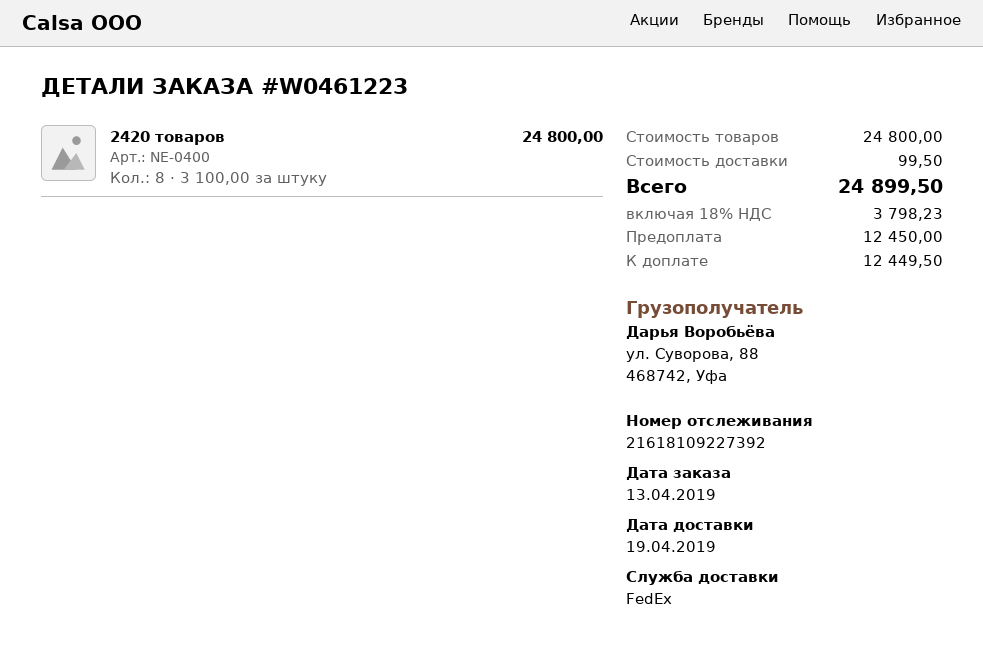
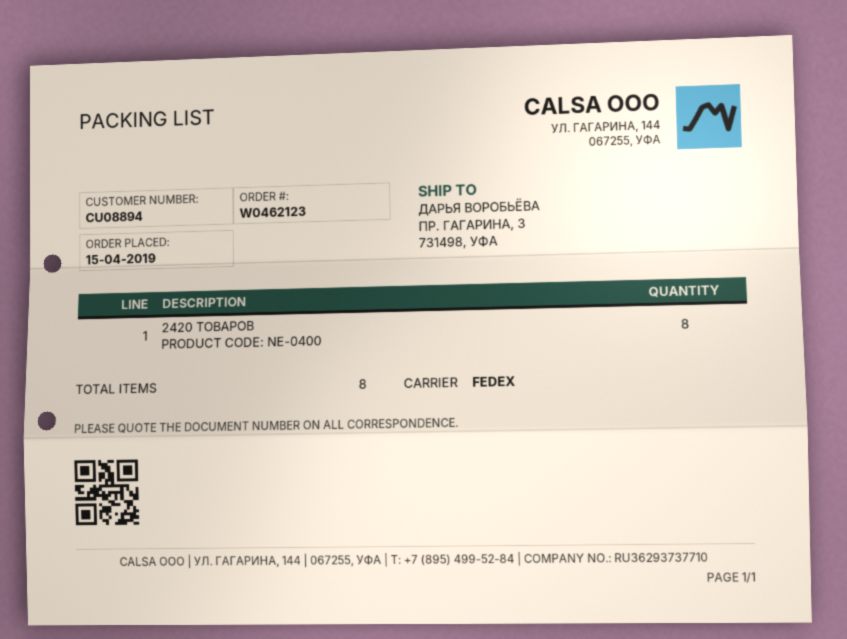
order number: W0461223 -> W0462123
order date: 2019-04-13 -> 2019-04-15
ship to: ул. Суворова, 88, 468742, Уфа -> ПР. ГАГАРИНА, 3, 731498, УФА

